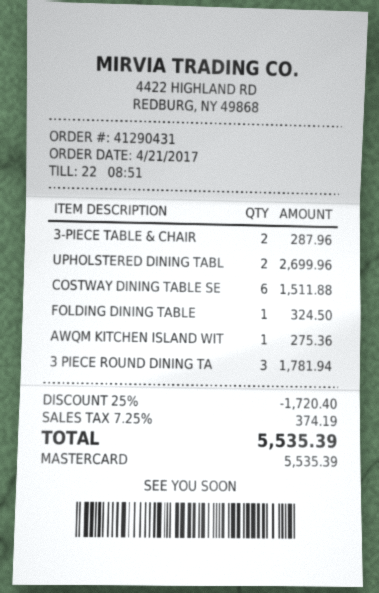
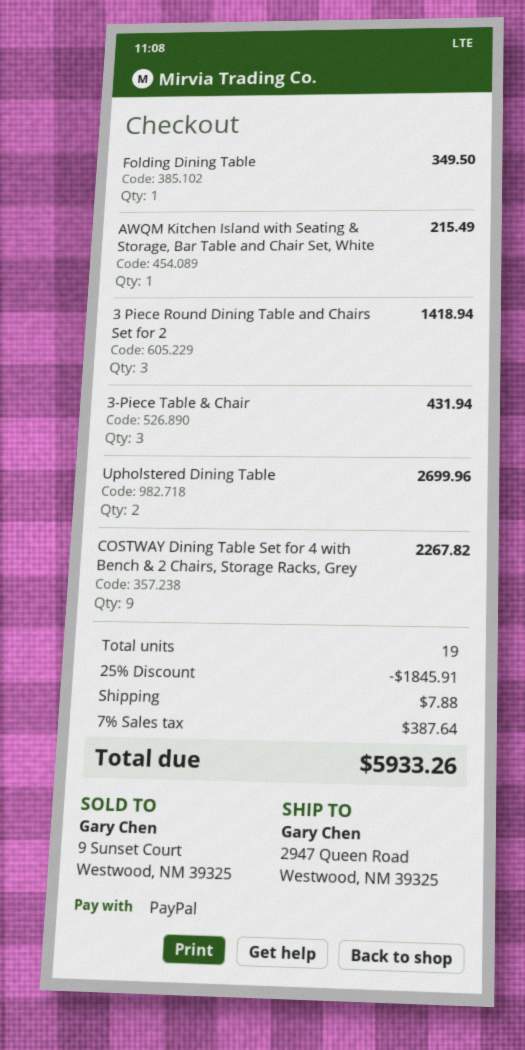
payment method: Mastercard -> PayPal
3-PIECE TABLE & CHAIR: 2 for 287.96 -> 3 for 431.94
COSTWAY DINING TABLE SE: 6 for 1511.88 -> 9 for 2267.82
FOLDING DINING TABLE: 1 for 324.50 -> 1 for 349.50
AWQM KITCHEN ISLAND WIT: 1 for 275.36 -> 1 for 215.49
3 PIECE ROUND DINING TA: 3 for 1781.94 -> 3 for 1418.94
discount: 25% = 1720.40 -> 25% = 1845.91
shipping: none -> 7.88
tax: 7.25% = 374.19 -> 7% = 387.64
total: 5535.39 -> 5933.26

